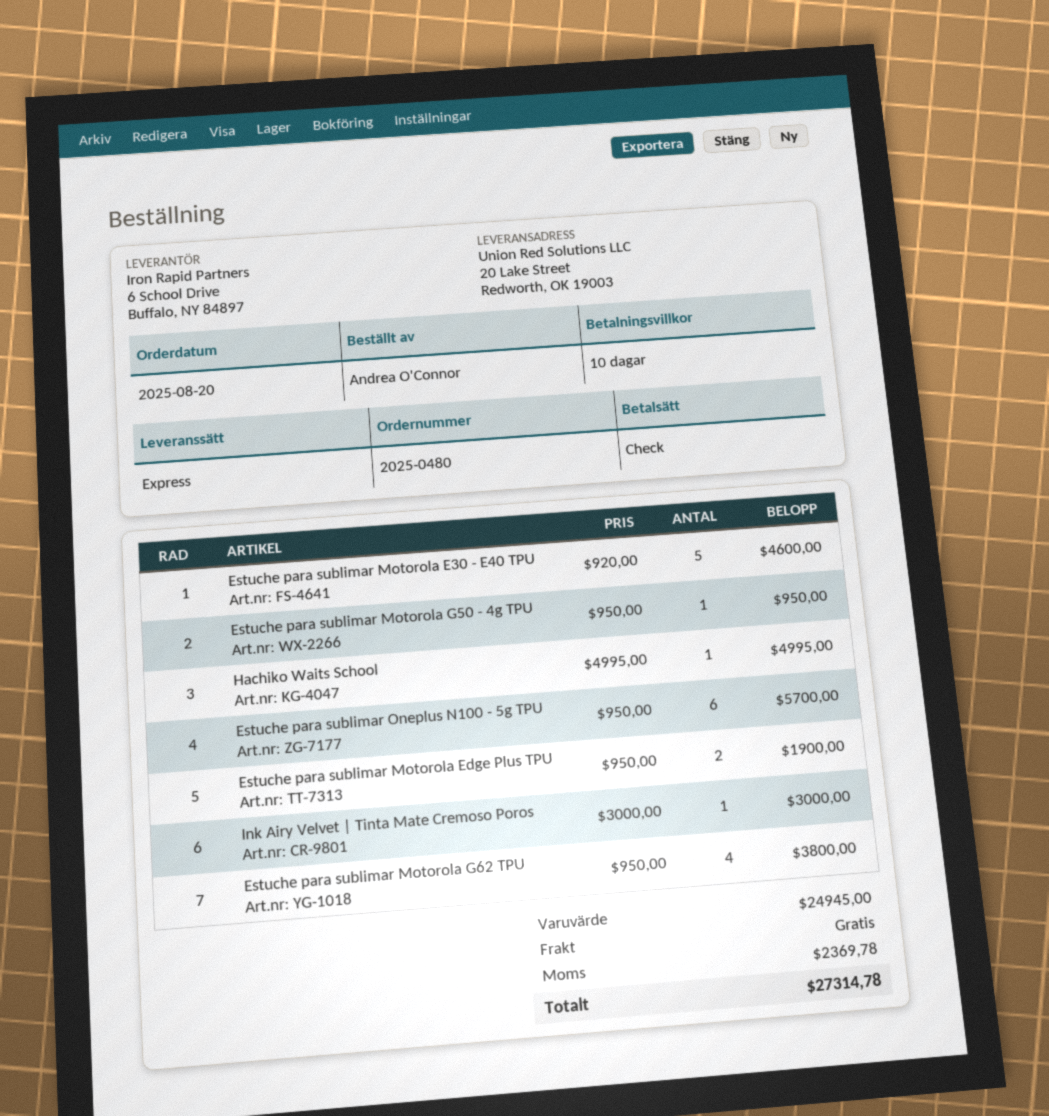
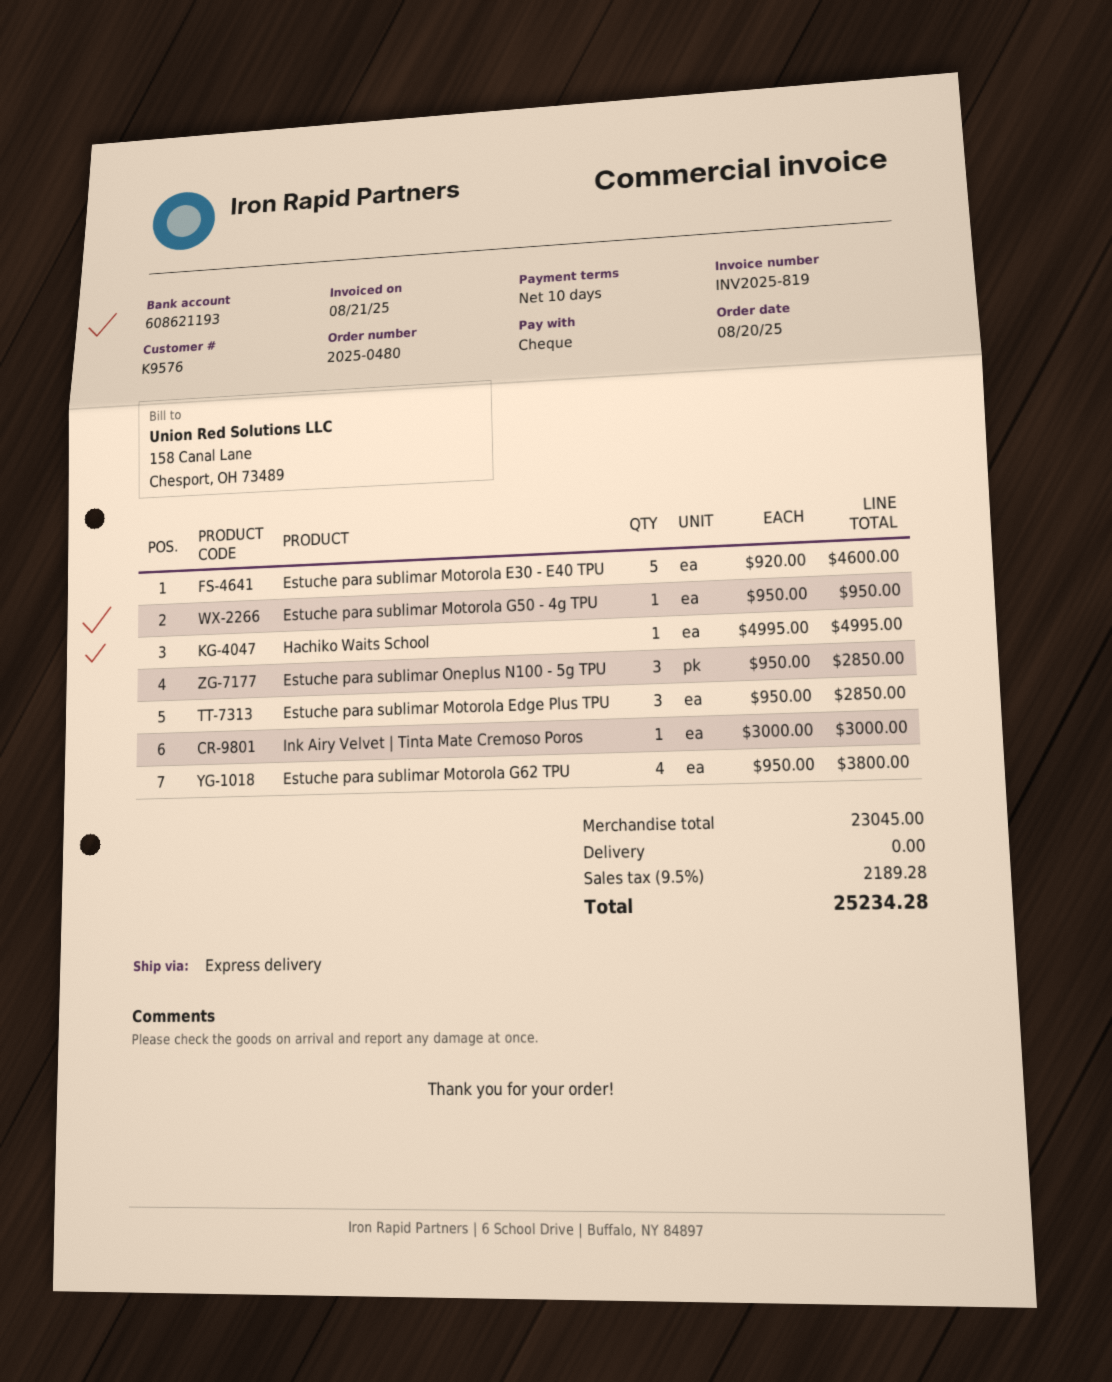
Estuche para sublimar Oneplus N100 - 5g TPU: 6 x 950.00 = 5700.00 -> 3 x 950.00 = 2850.00
Estuche para sublimar Motorola Edge Plus TPU: 2 x 950.00 = 1900.00 -> 3 x 950.00 = 2850.00
subtotal: 24945.00 -> 23045.00
tax: 2369.78 -> 2189.28
total: 27314.78 -> 25234.28

